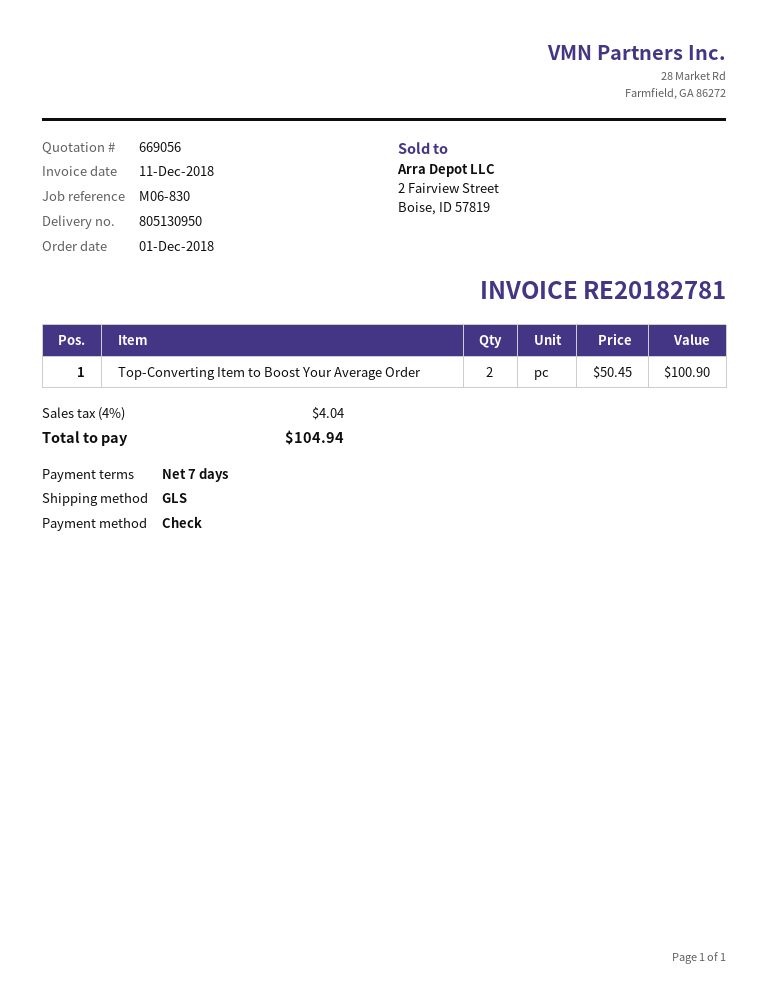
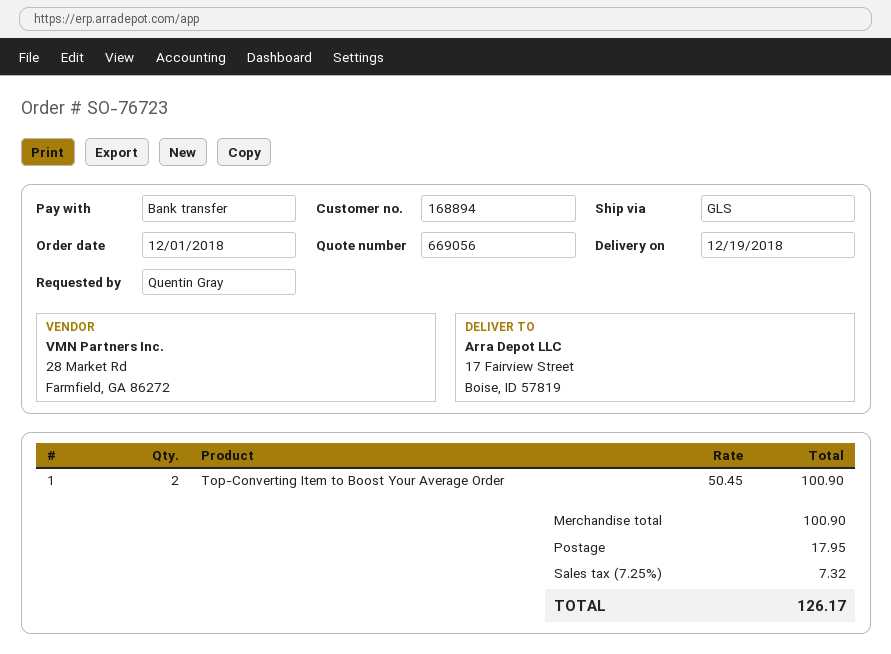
payment method: cheque -> bank transfer
shipping: none -> 17.95
tax: 4% = 4.04 -> 7.25% = 7.32
total: 104.94 -> 126.17

